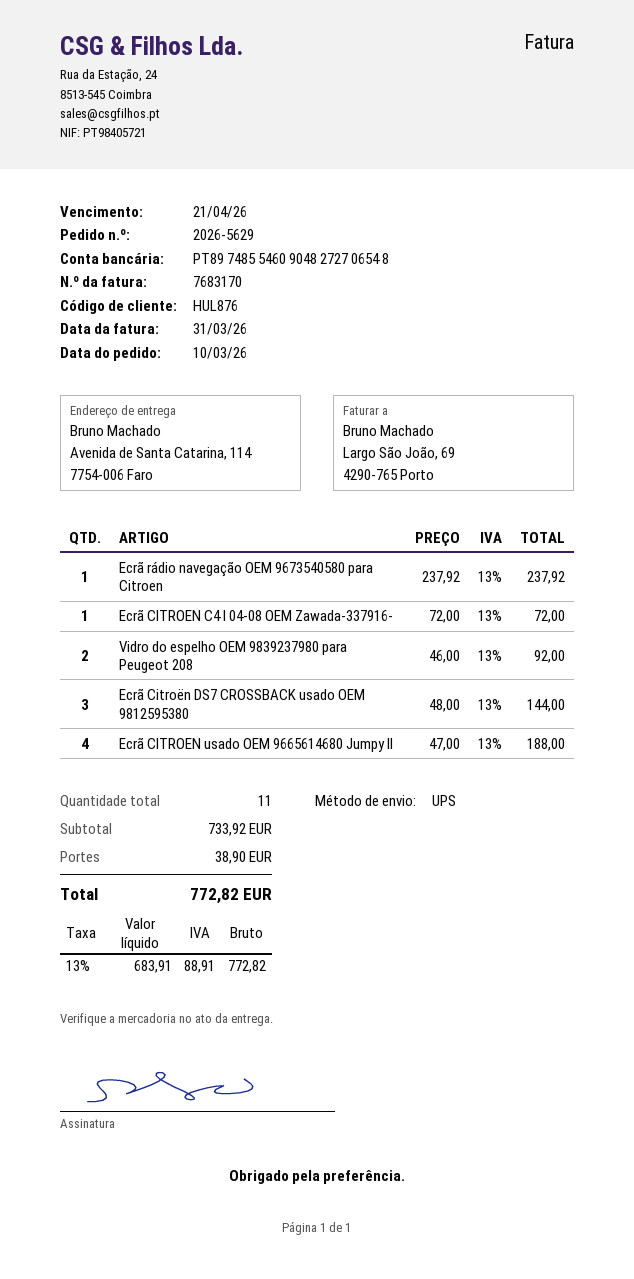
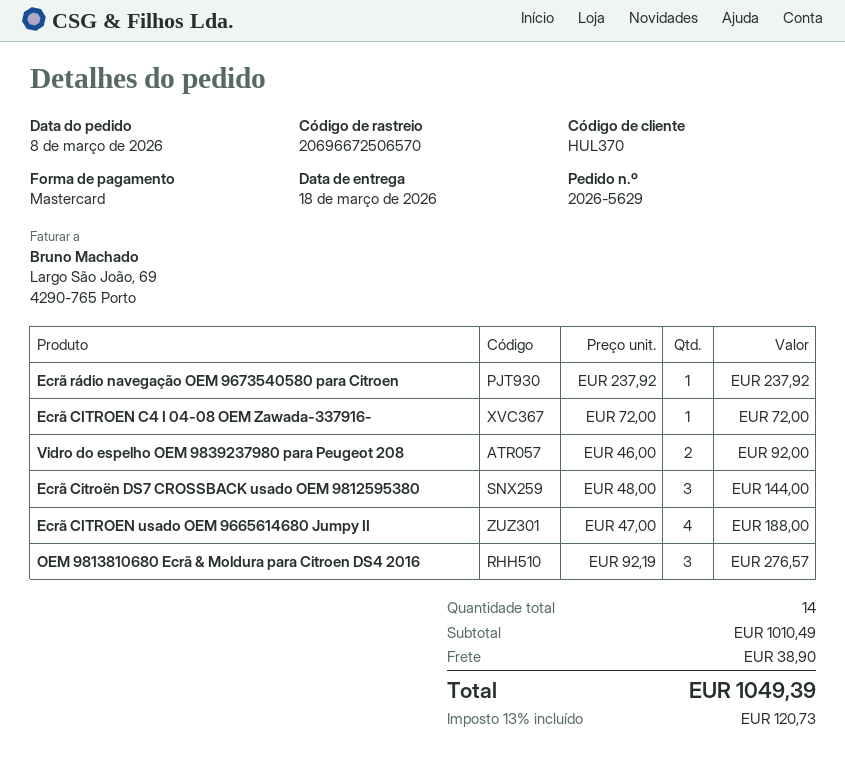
order date: 2026-03-10 -> 2026-03-08
customer number: HUL876 -> HUL370
OEM 9813810680 Ecrã & Moldura para Citroen DS4 2016: none -> 3 x 92.19 = 276.57
total quantity: 11 -> 14
subtotal: 733.92 -> 1010.49
tax: 13% = 88.91 -> 13% = 120.73
total: 772.82 -> 1049.39

